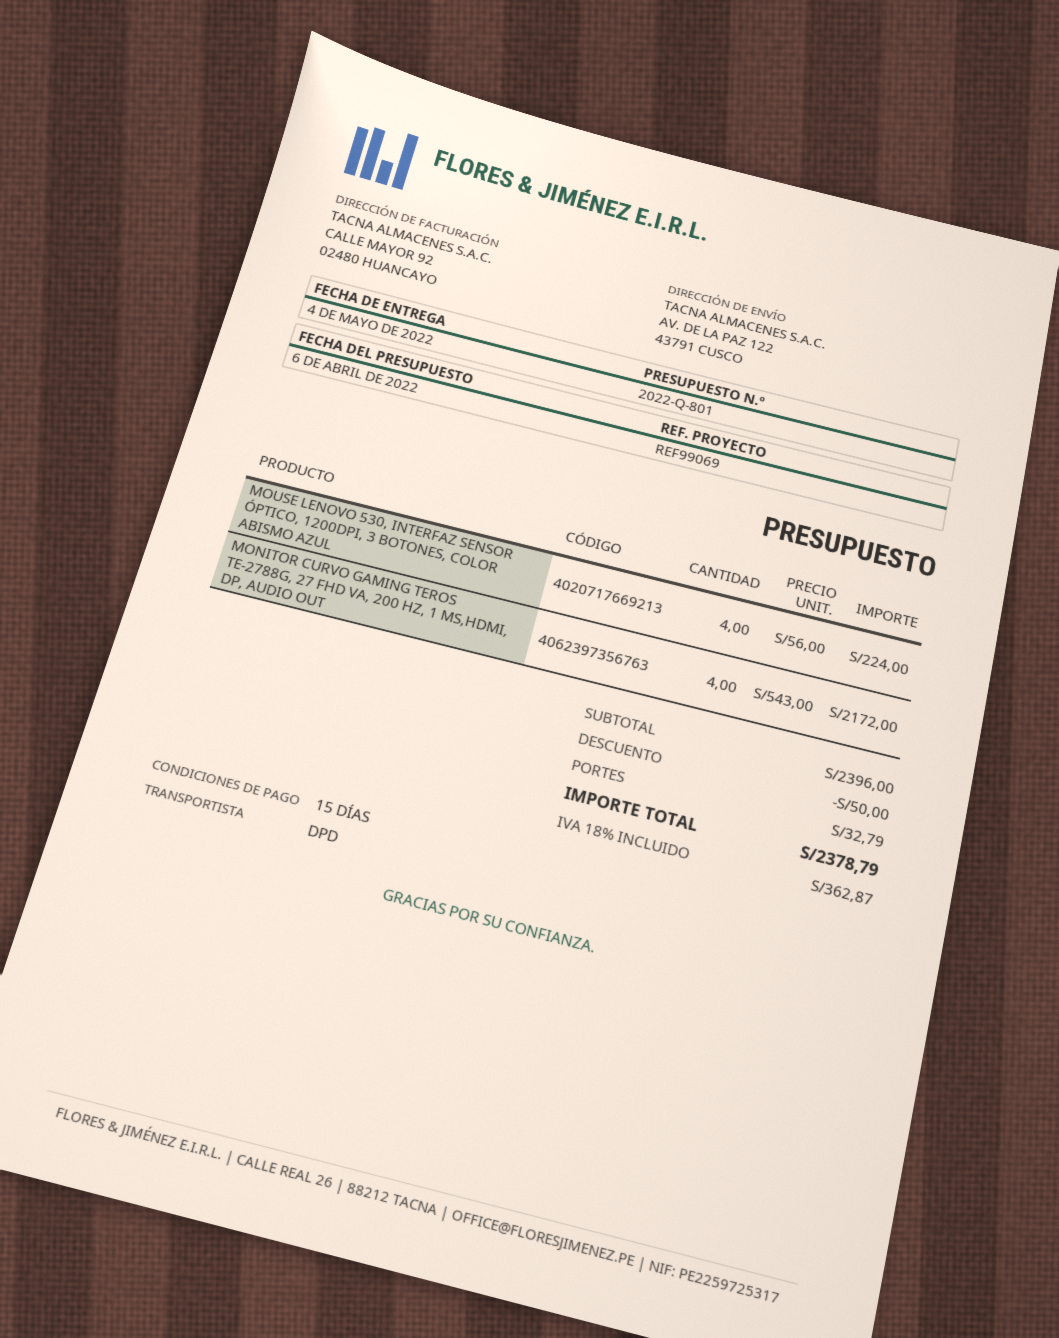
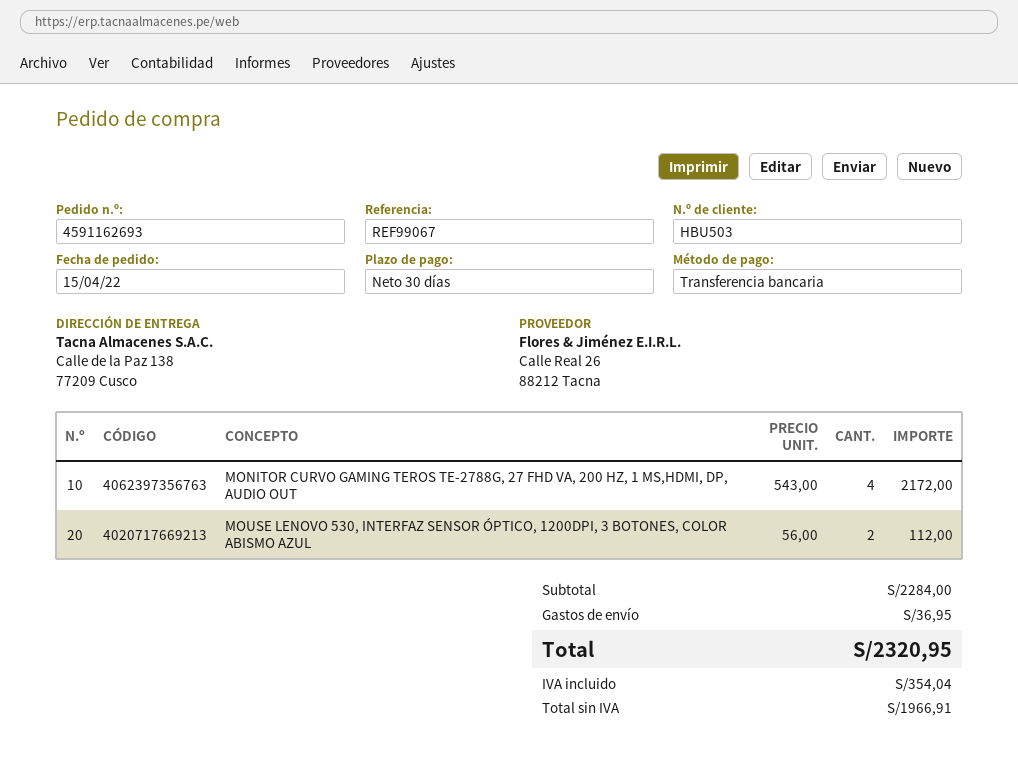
payment terms: 15 days -> 30 days
reference: REF99069 -> REF99067
ship to: AV. DE LA PAZ 122, 43791 CUSCO -> Calle de la Paz 138, 77209 Cusco
MOUSE LENOVO 530, INTERFAZ SENSOR ÓPTICO, 1200DPI, 3 BOTONES, COLOR ABISMO AZUL: 4 x 56.00 = 224.00 -> 2 x 56.00 = 112.00
subtotal: 2396.00 -> 2284.00
discount: 50.00 -> none
shipping: 32.79 -> 36.95
tax: 362.87 -> 354.04
total: 2378.79 -> 2320.95

